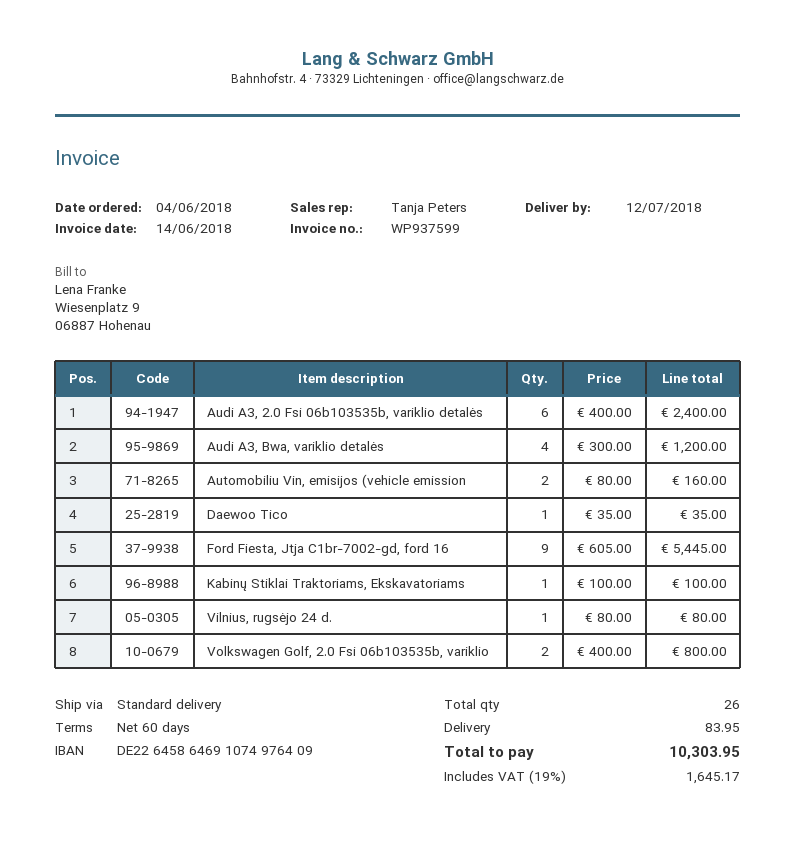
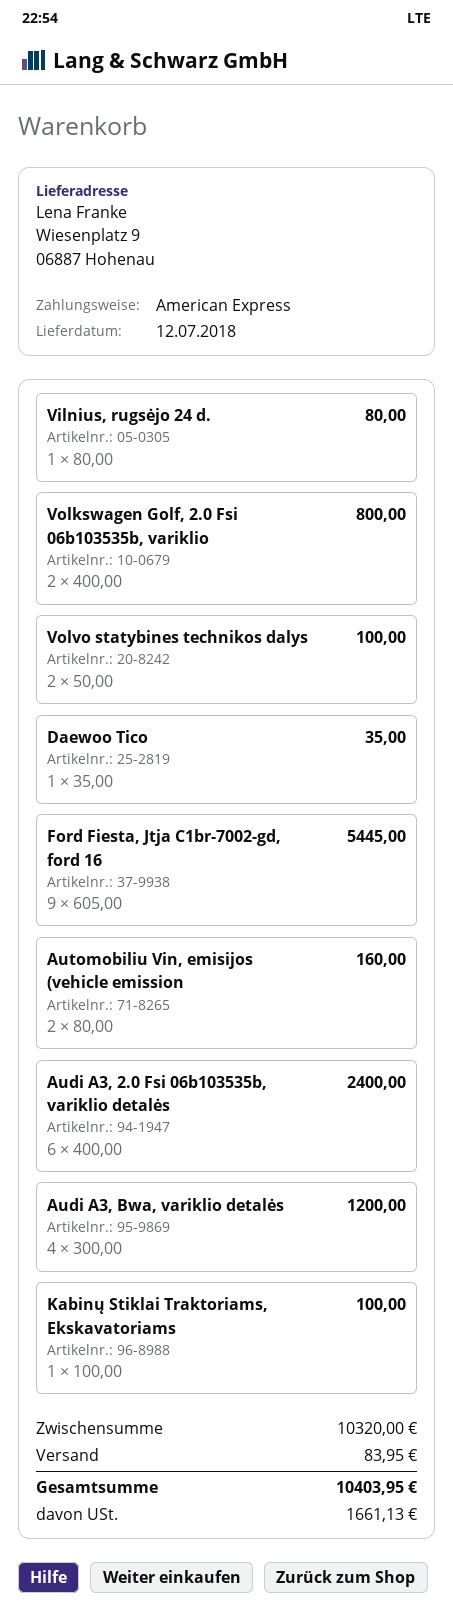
Volvo statybines technikos dalys: none -> 2 x 50.00 = 100.00
tax: 1645.17 -> 1661.13
total: 10303.95 -> 10403.95

